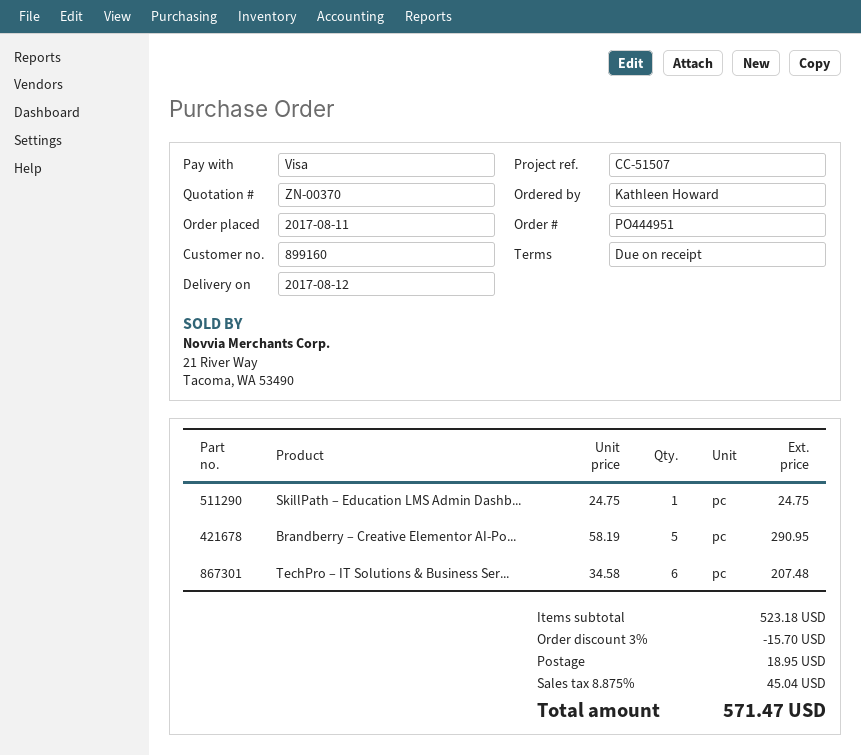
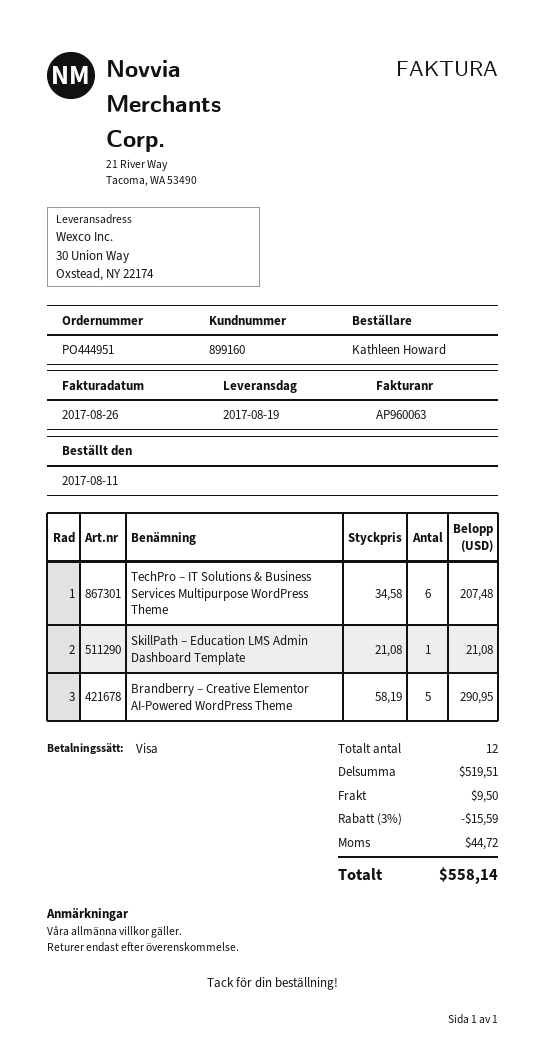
delivery date: 2017-08-12 -> 2017-08-19
SkillPath – Education LMS Admin Dashb...: 1 x 24.75 = 24.75 -> 1 x 21.08 = 21.08
subtotal: 523.18 -> 519.51
discount: 3% = 15.70 -> 3% = 15.59
shipping: 18.95 -> 9.50
tax: 45.04 -> 44.72
total: 571.47 -> 558.14

